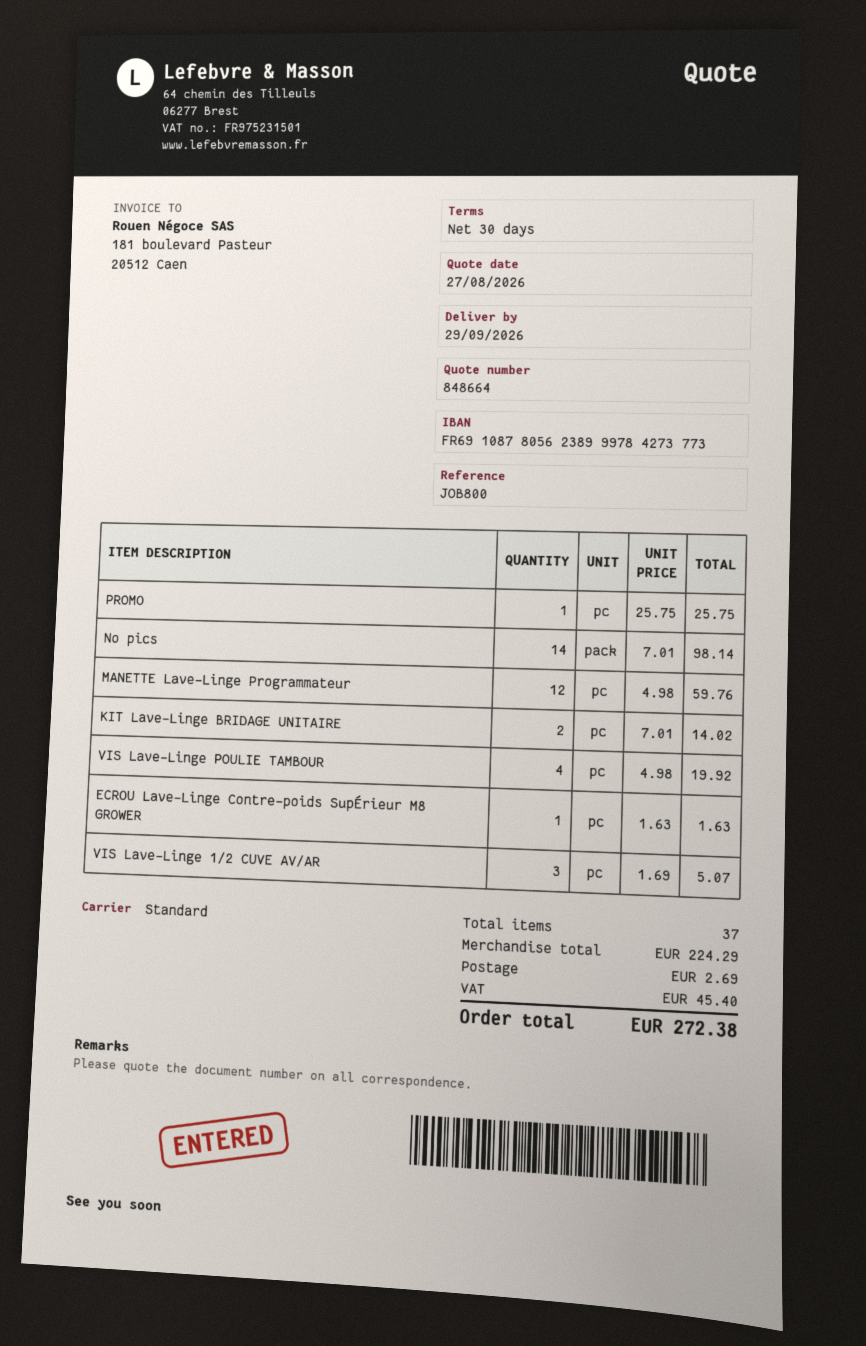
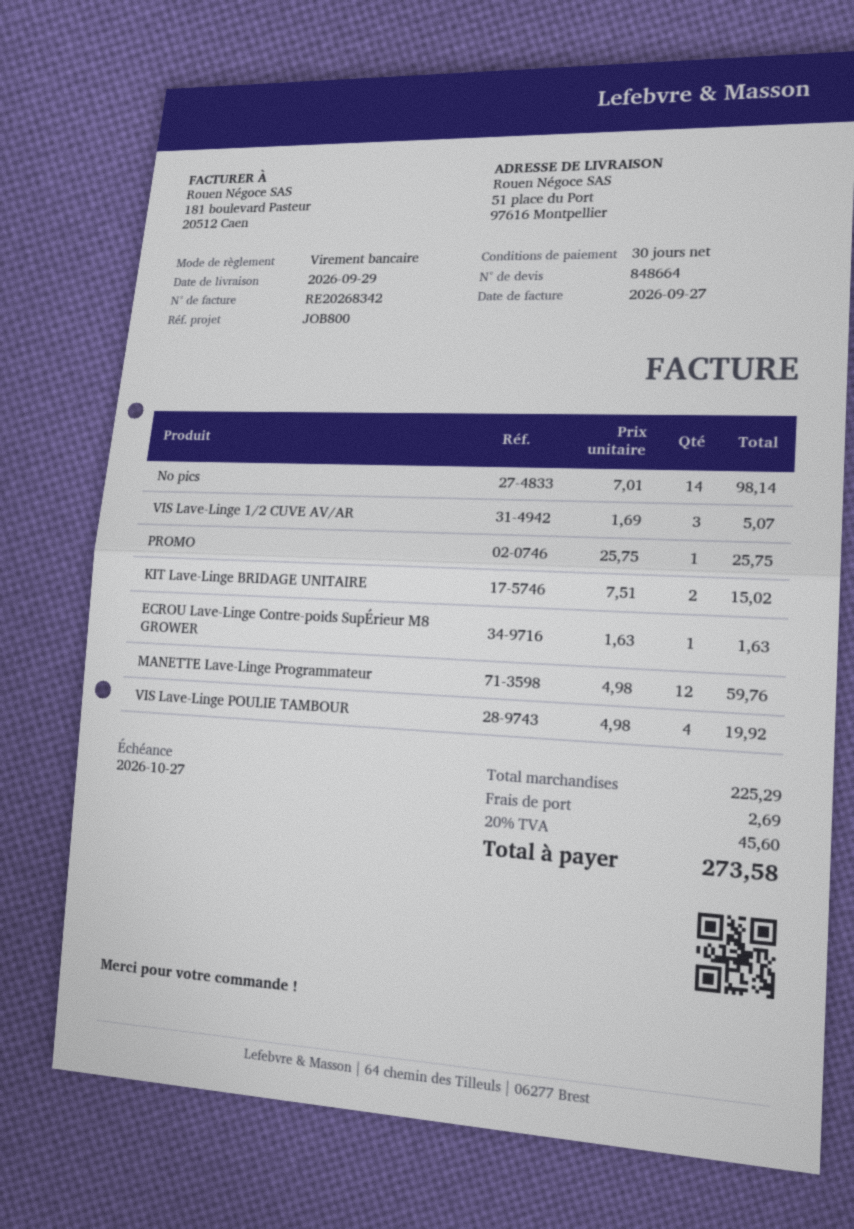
KIT Lave-Linge BRIDAGE UNITAIRE: 2 x 7.01 = 14.02 -> 2 x 7.51 = 15.02
subtotal: 224.29 -> 225.29
tax: 45.40 -> 45.60
total: 272.38 -> 273.58

